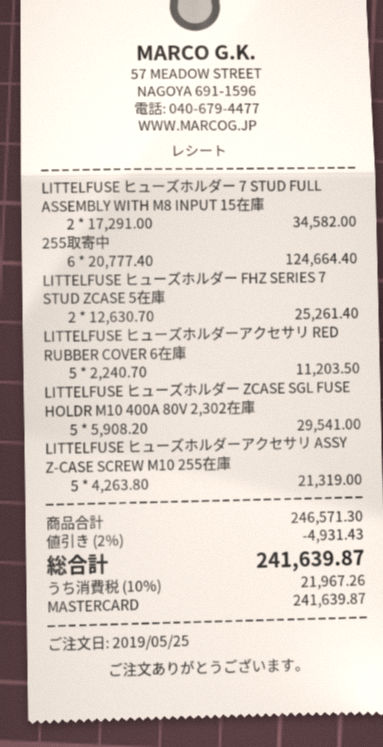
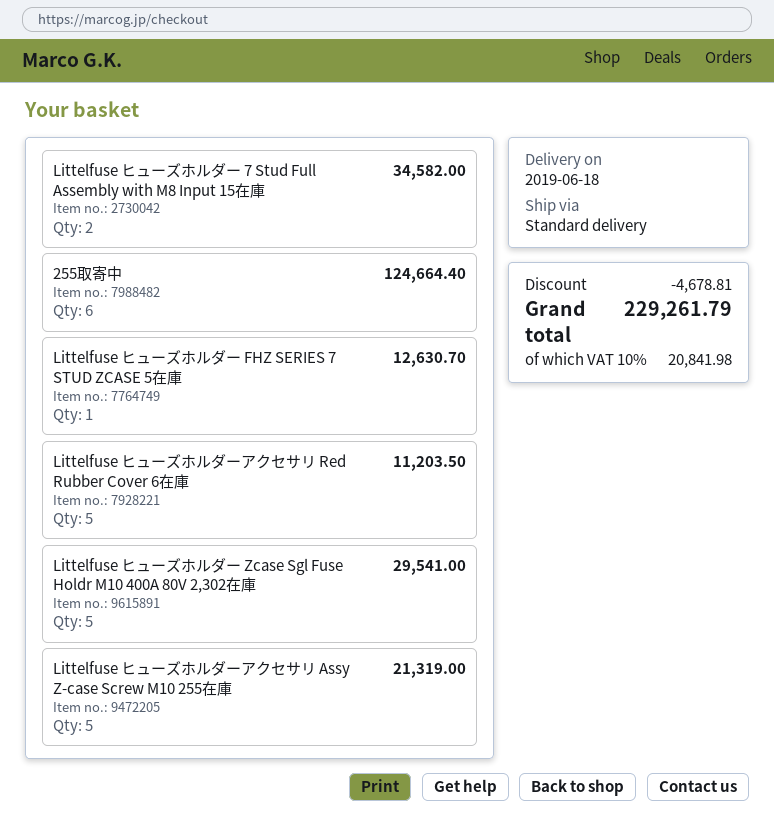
LITTELFUSE ヒューズホルダー FHZ SERIES 7 STUD ZCASE 5在庫: 2 for 25261.40 -> 1 for 12630.70
discount: 4931.43 -> 4678.81
tax: 10% = 21967.26 -> 10% = 20841.98
total: 241639.87 -> 229261.79

